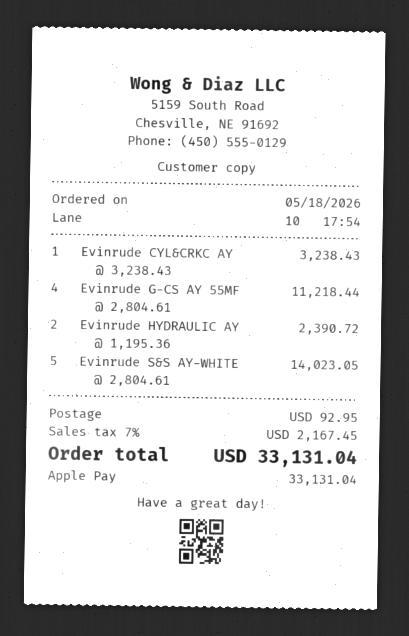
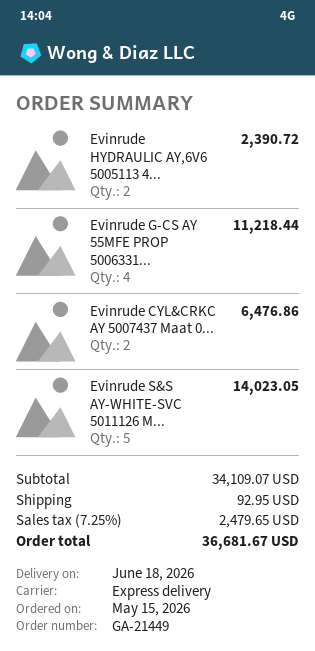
order date: 2026-05-18 -> 2026-05-15
Evinrude CYL&CRKC AY: 1 for 3238.43 -> 2 for 6476.86
tax: 7% = 2167.45 -> 7.25% = 2479.65
total: 33131.04 -> 36681.67

